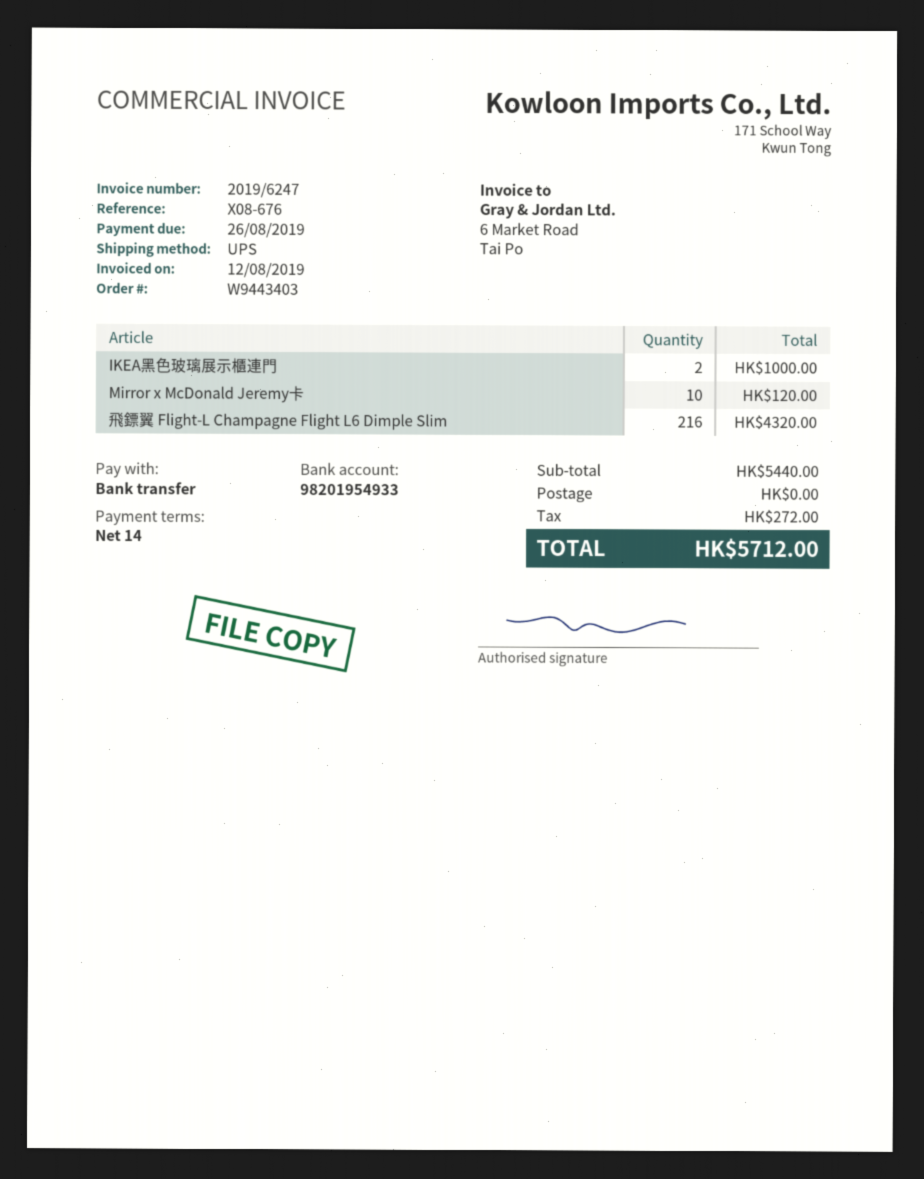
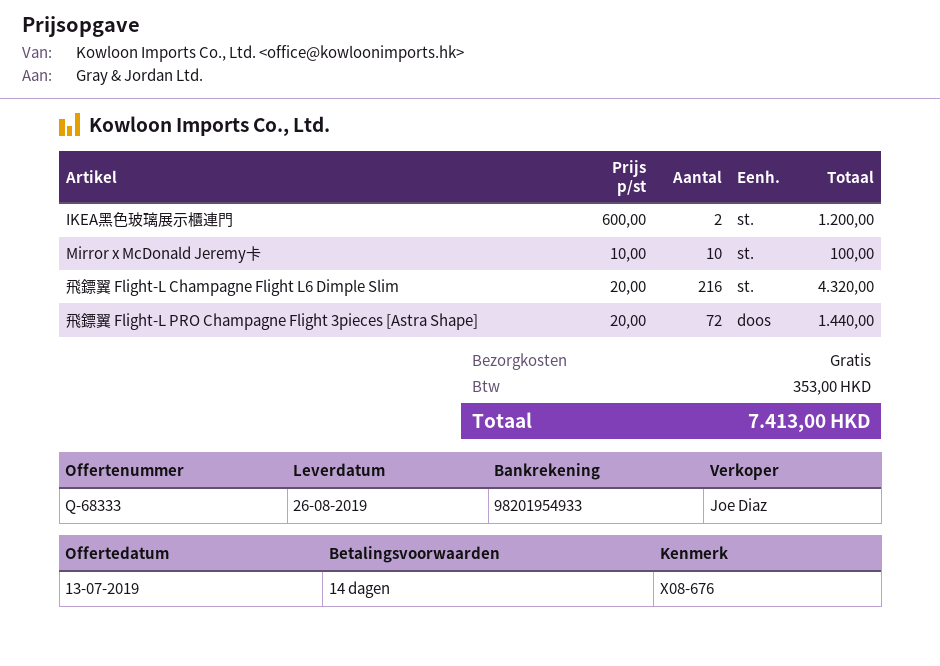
IKEA黑色玻璃展示櫃連門: 2 for 1000.00 -> 2 for 1200.00
Mirror x McDonald Jeremy卡: 10 for 120.00 -> 10 for 100.00
飛鏢翼 Flight-L PRO Champagne Flight 3pieces [Astra Shape]: none -> 72 for 1440.00
tax: 272.00 -> 353.00
total: 5712.00 -> 7413.00

